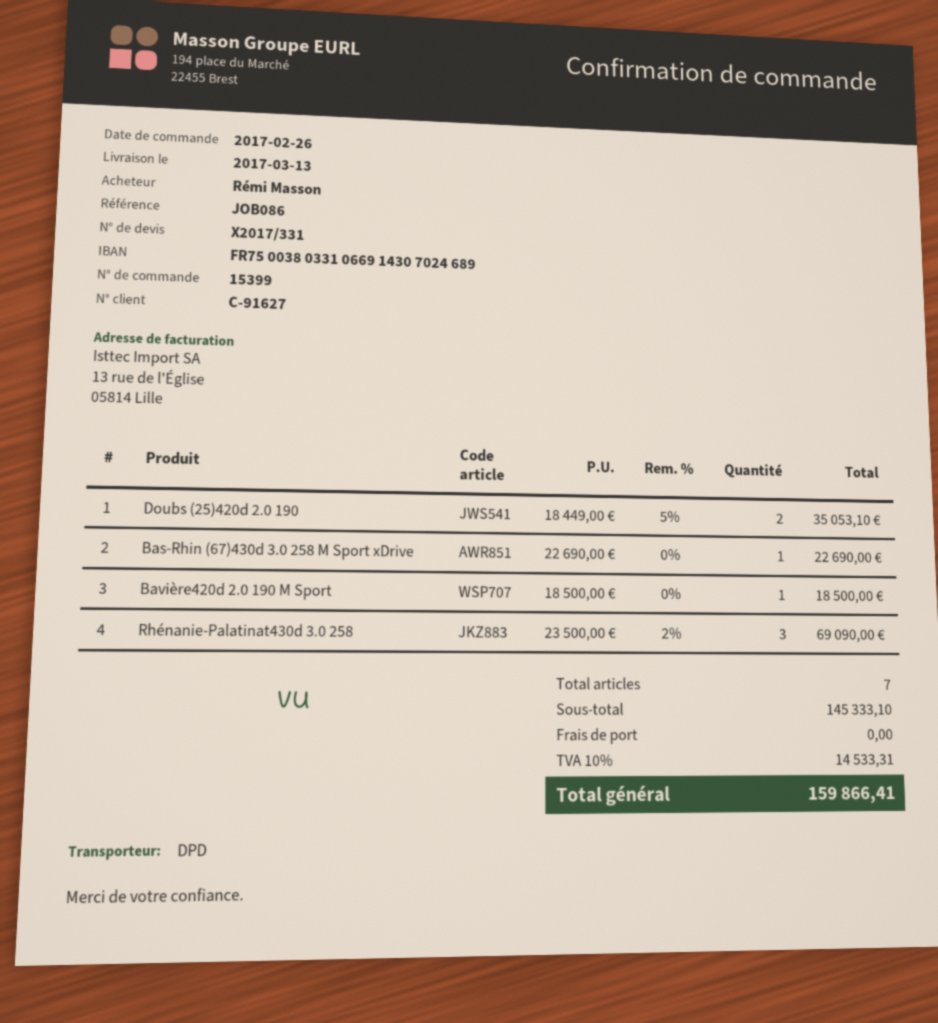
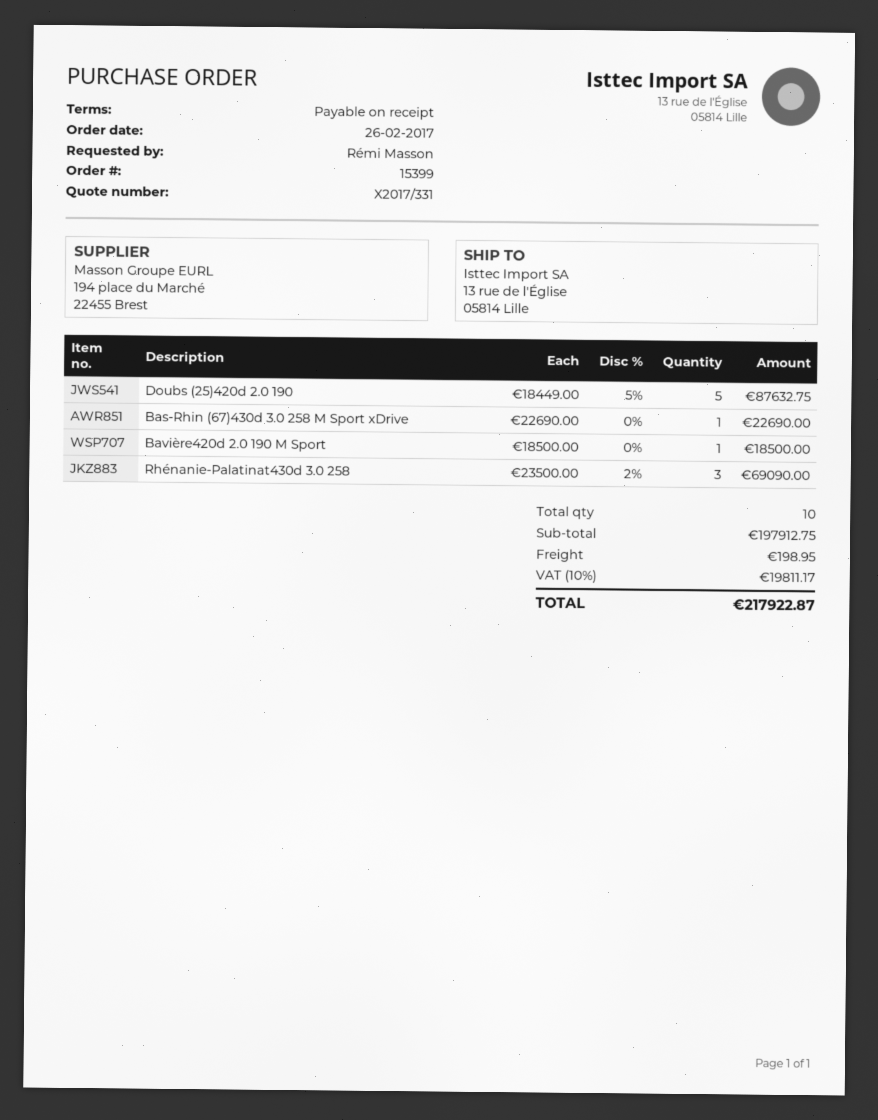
Doubs (25)420d 2.0 190: 2 x 18449.00 - 5% = 35053.10 -> 5 x 18449.00 - 5% = 87632.75
total quantity: 7 -> 10
subtotal: 145333.10 -> 197912.75
shipping: 0.00 -> 198.95
tax: 10% = 14533.31 -> 10% = 19811.17
total: 159866.41 -> 217922.87

